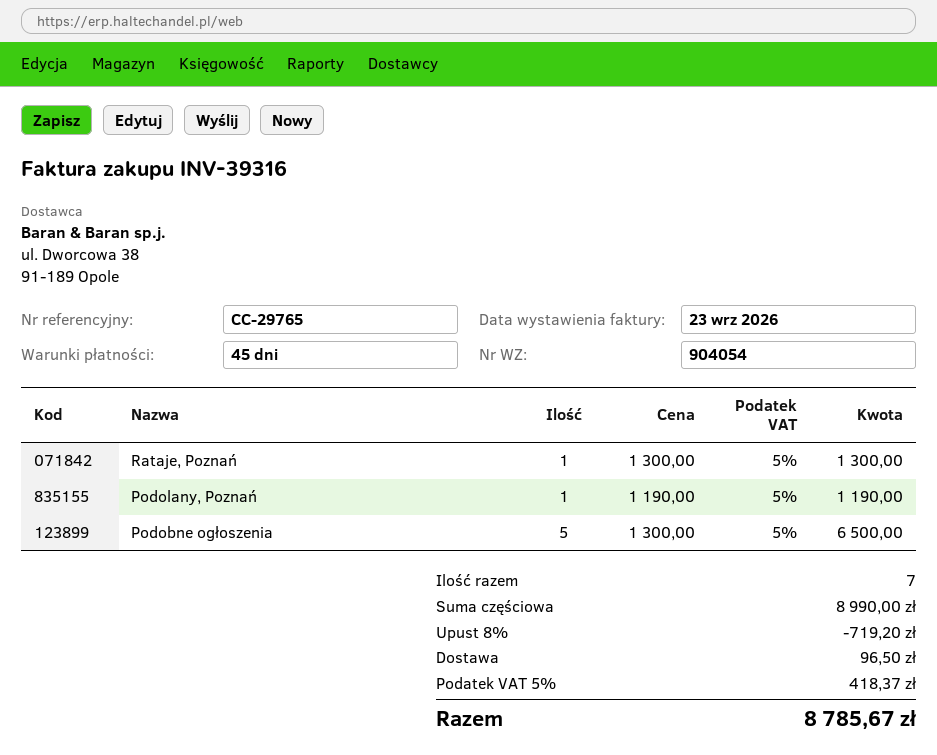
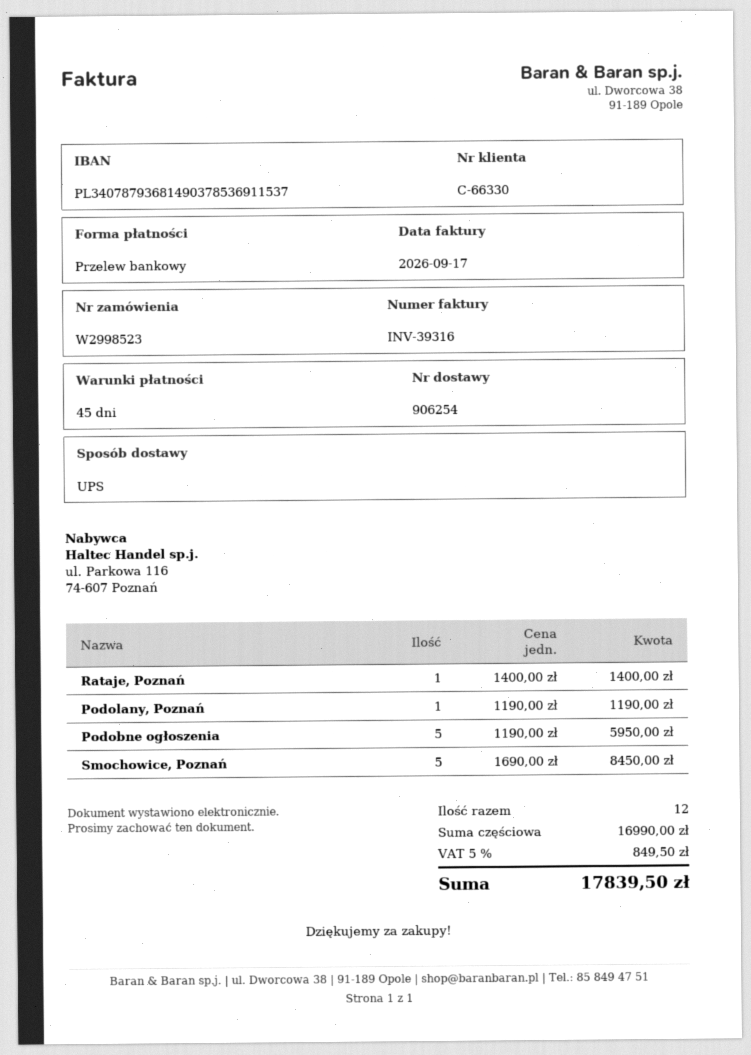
delivery note number: 904054 -> 906254
invoice date: 2026-09-23 -> 2026-09-17
Rataje, Poznań: 1 x 1300.00 = 1300.00 -> 1 x 1400.00 = 1400.00
Podobne ogłoszenia: 5 x 1300.00 = 6500.00 -> 5 x 1190.00 = 5950.00
Smochowice, Poznań: none -> 5 x 1690.00 = 8450.00
total quantity: 7 -> 12
subtotal: 8990.00 -> 16990.00
discount: 8% = 719.20 -> none
shipping: 96.50 -> none
tax: 5% = 418.37 -> 5% = 849.50
total: 8785.67 -> 17839.50

